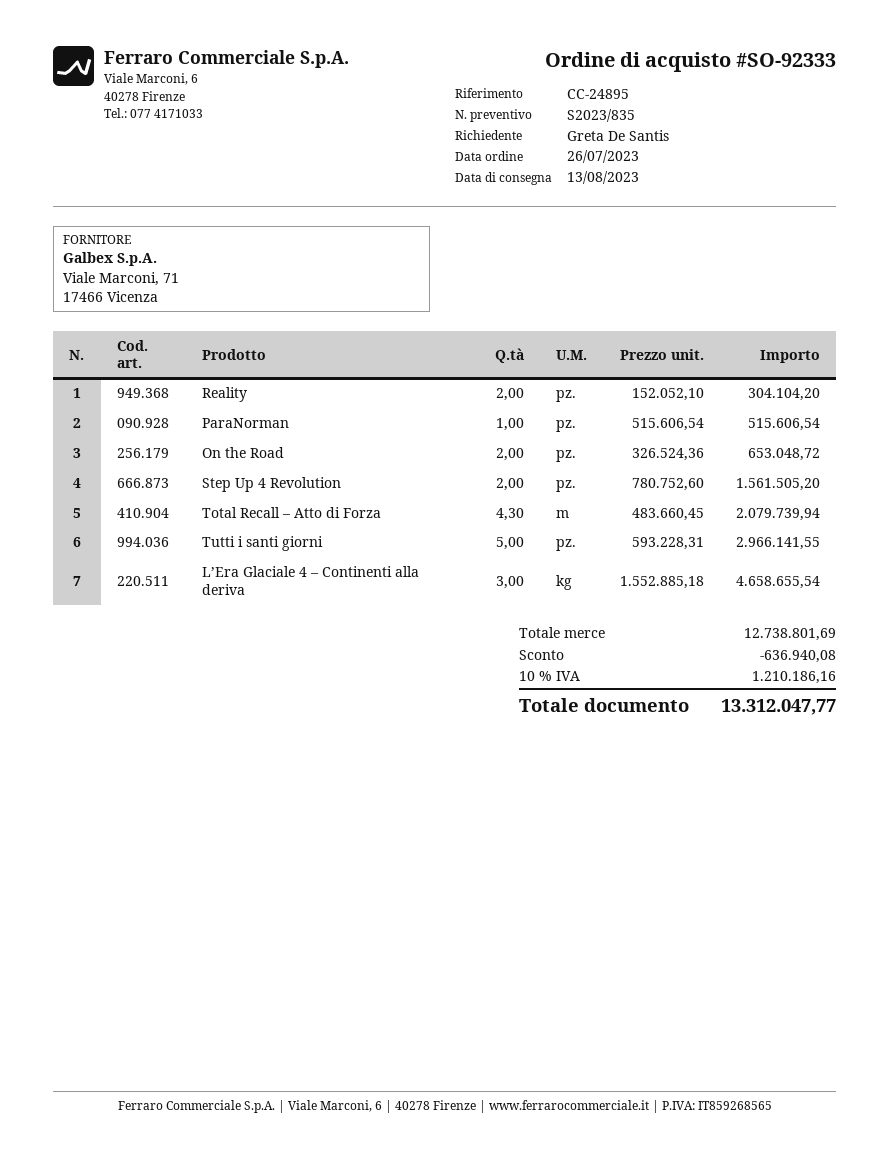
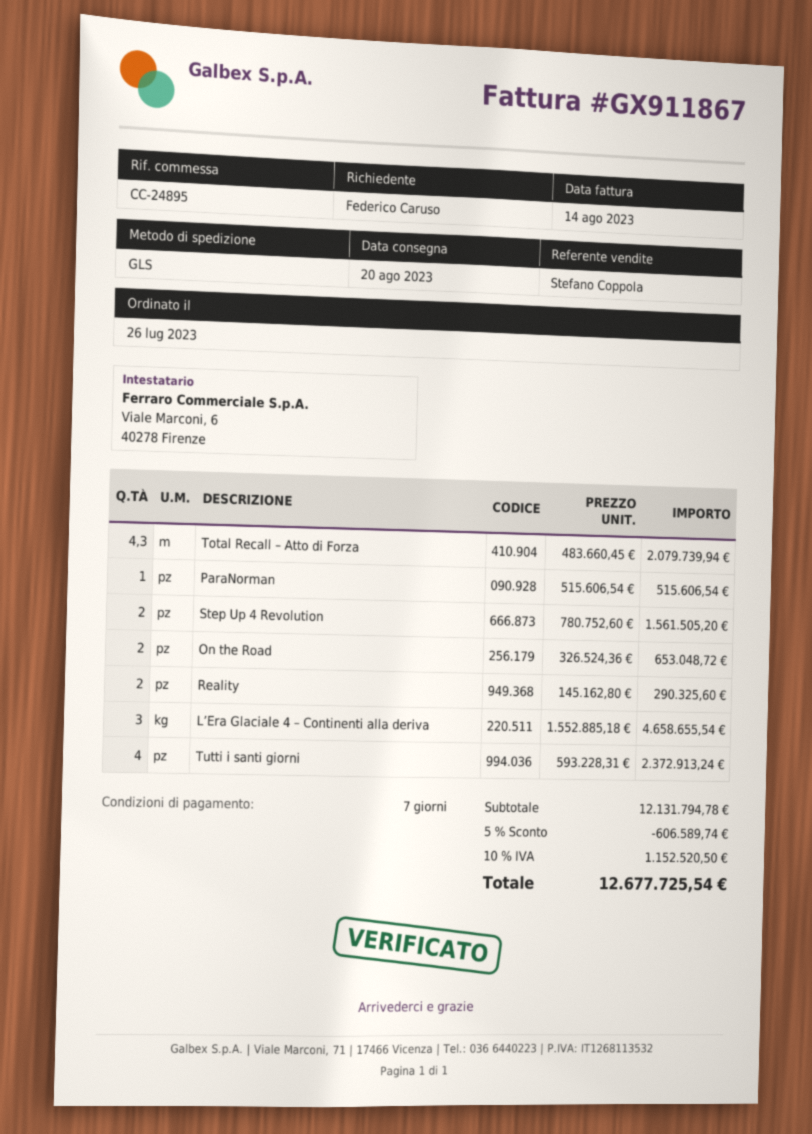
delivery date: 2023-08-13 -> 2023-08-20
ordered by: Greta De Santis -> Federico Caruso
Reality: 2 x 152052.10 = 304104.20 -> 2 x 145162.80 = 290325.60
Tutti i santi giorni: 5 x 593228.31 = 2966141.55 -> 4 x 593228.31 = 2372913.24
subtotal: 12738801.69 -> 12131794.78
discount: 636940.08 -> 606589.74
tax: 10% = 1210186.16 -> 10% = 1152520.50
total: 13312047.77 -> 12677725.54

